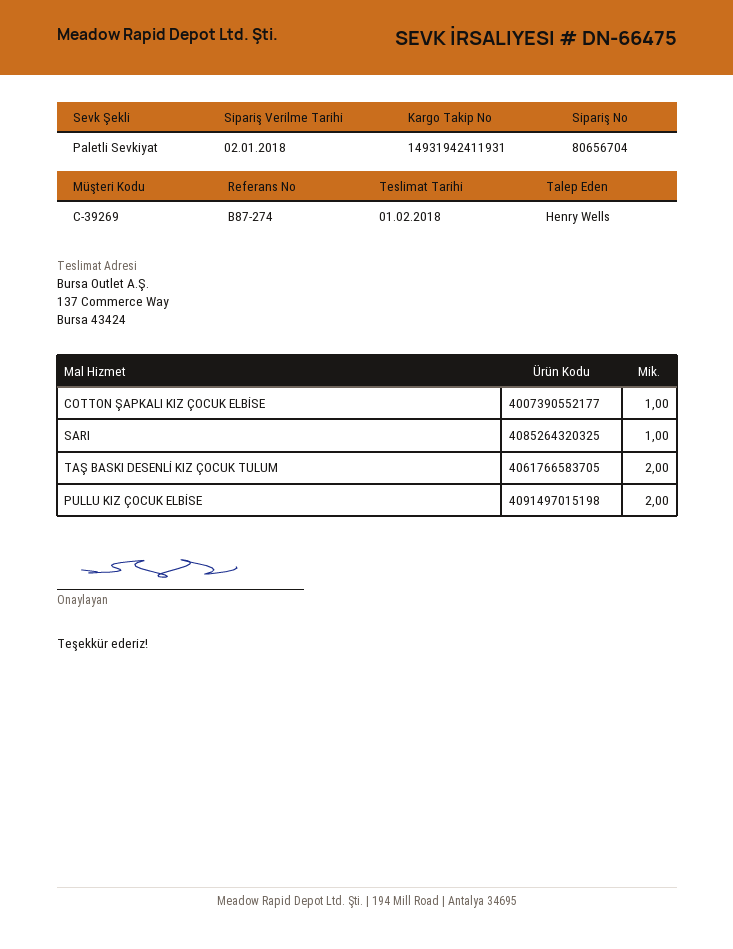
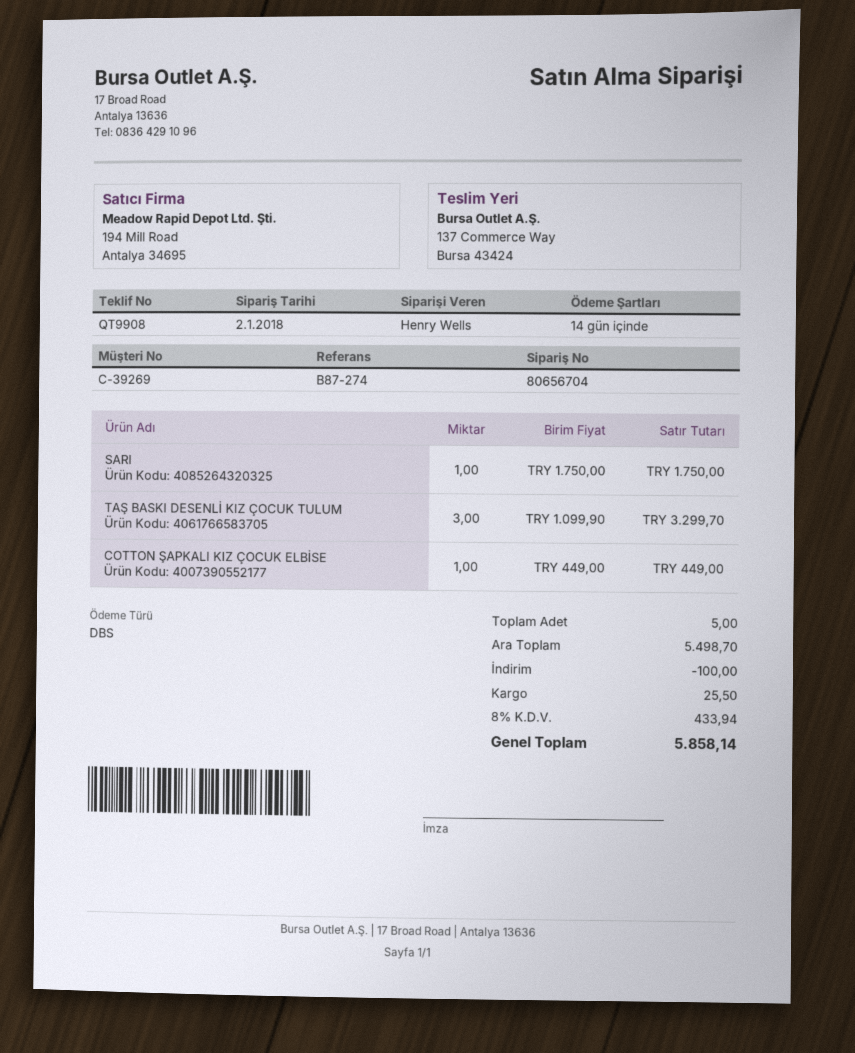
TAŞ BASKI DESENLİ KIZ ÇOCUK TULUM: 2 -> 3
PULLU KIZ ÇOCUK ELBİSE: 2 -> none

